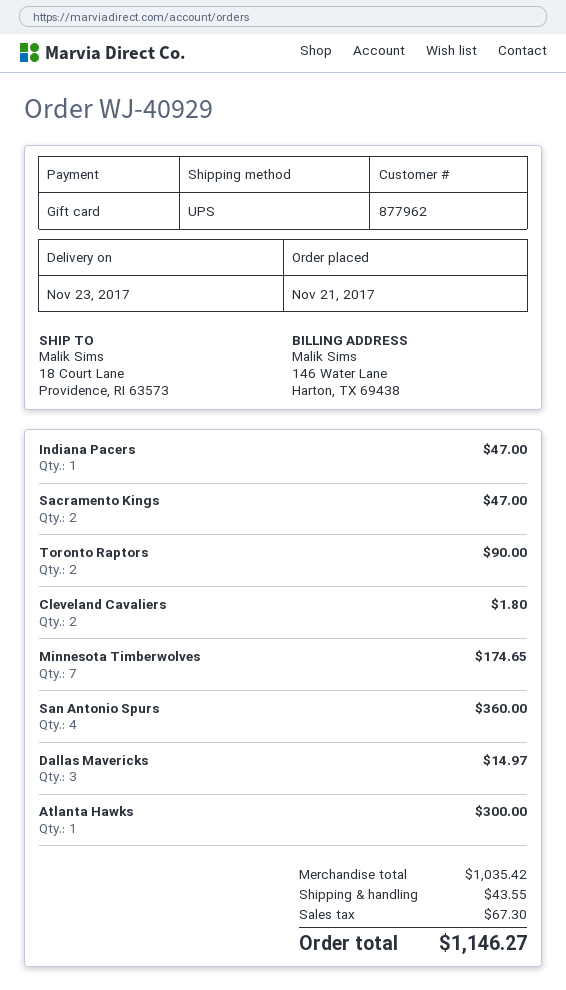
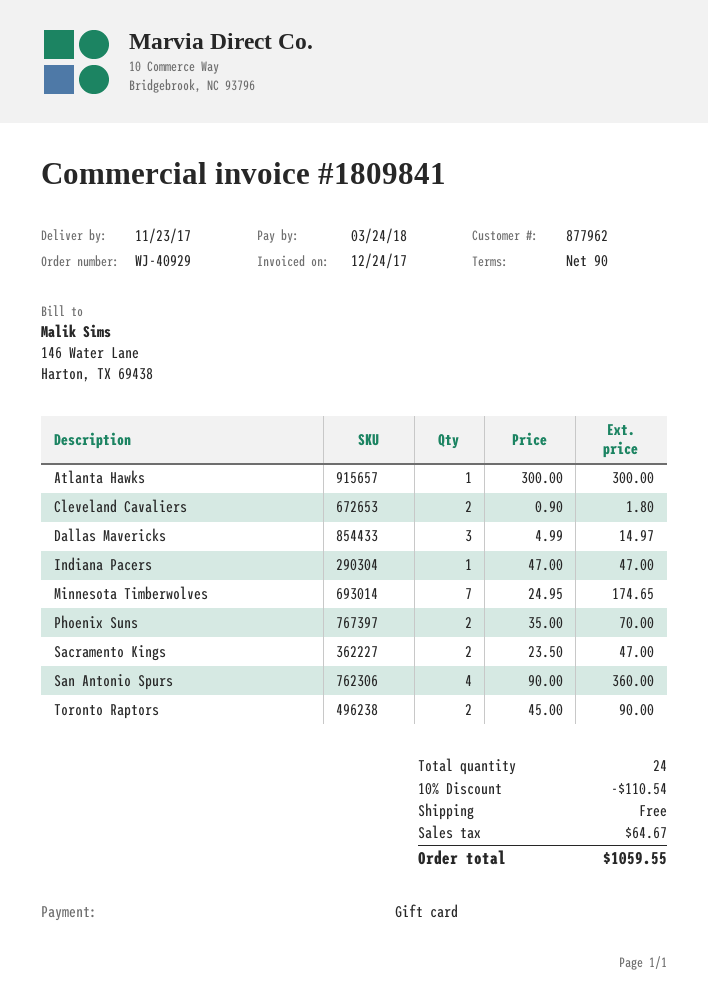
Phoenix Suns: none -> 2 for 70.00
discount: none -> 10% = 110.54
shipping: 43.55 -> 0.00
tax: 67.30 -> 64.67
total: 1146.27 -> 1059.55

